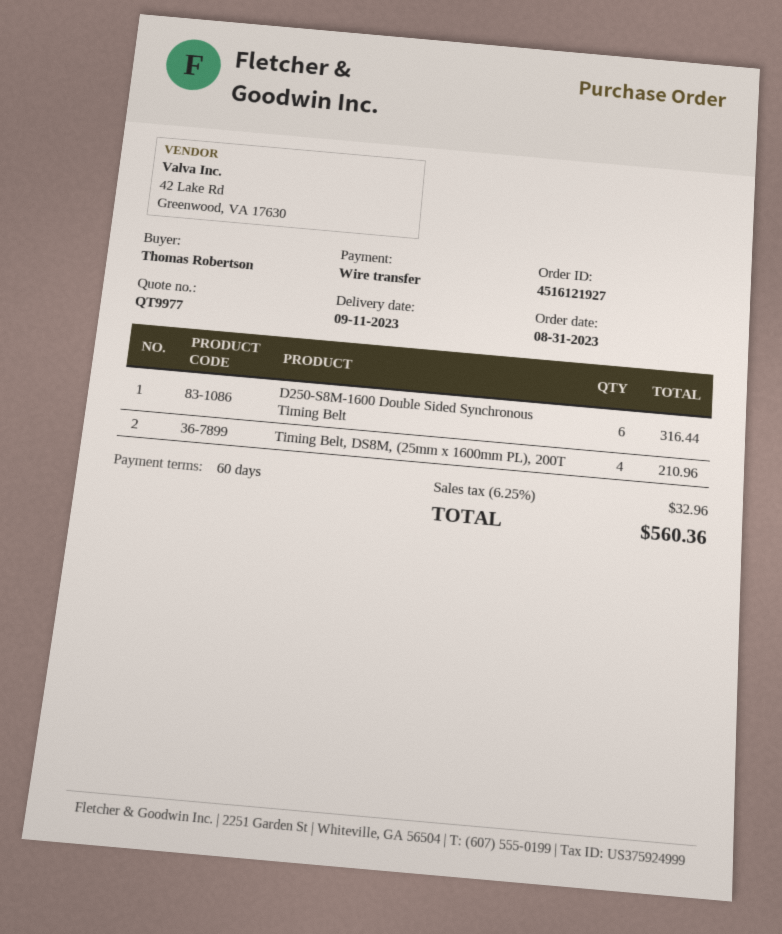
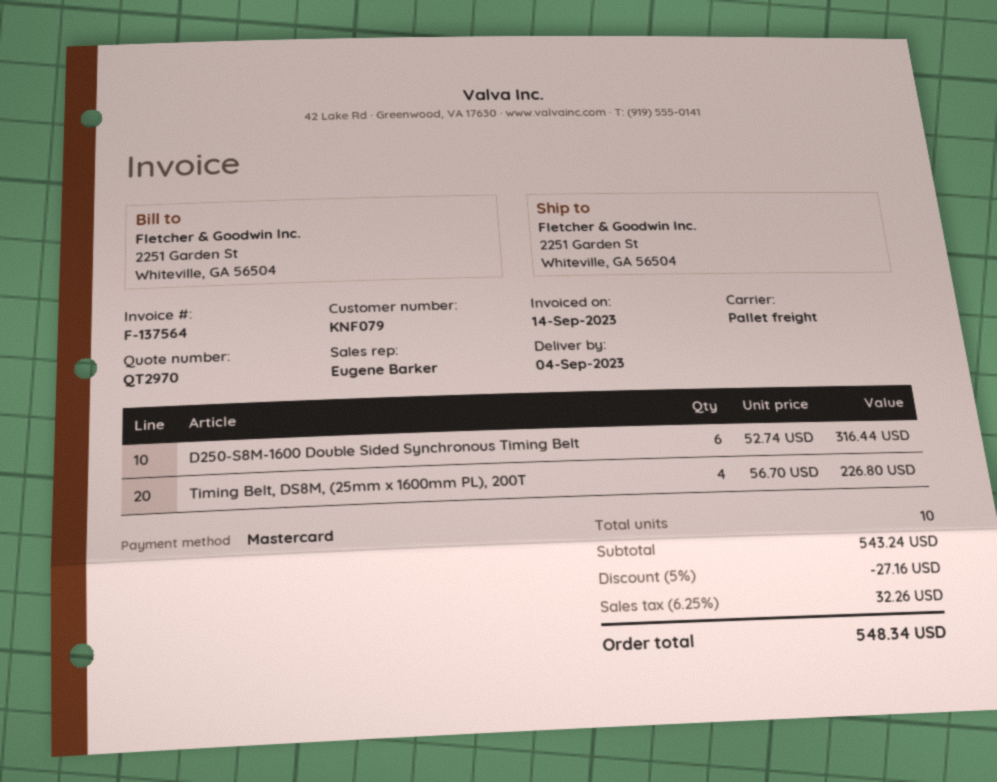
quote number: QT9977 -> QT2970
delivery date: 2023-09-11 -> 2023-09-04
payment method: bank transfer -> Mastercard
Timing Belt, DS8M, (25mm x 1600mm PL), 200T: 4 for 210.96 -> 4 for 226.80
discount: none -> 5% = 27.16
tax: 6.25% = 32.96 -> 6.25% = 32.26
total: 560.36 -> 548.34

